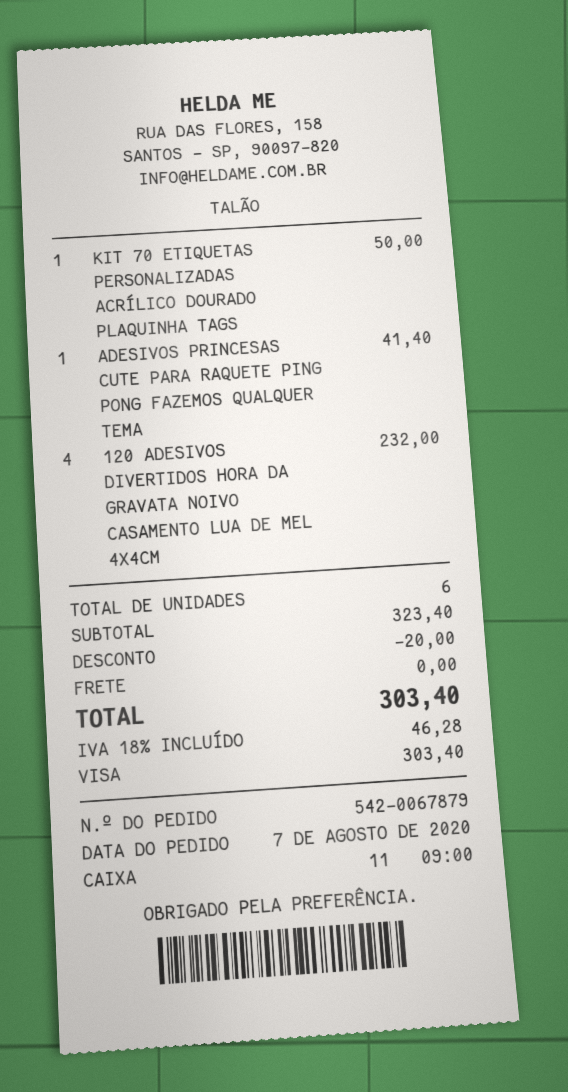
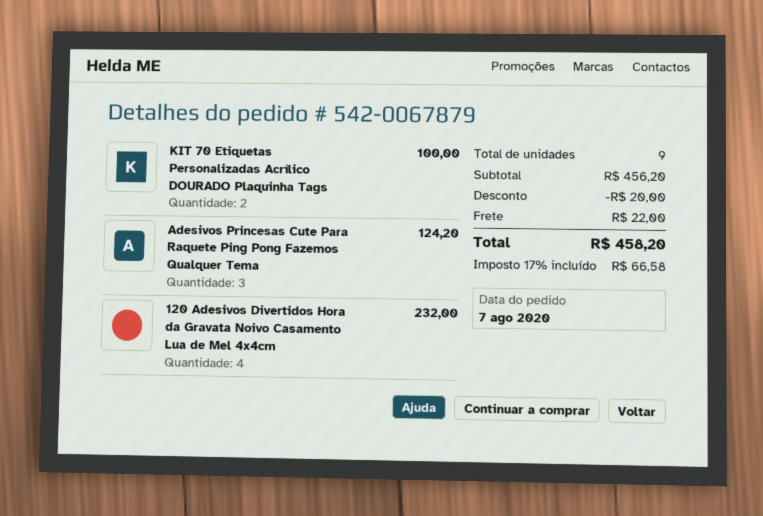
KIT 70 ETIQUETAS PERSONALIZADAS ACRÍLICO DOURADO PLAQUINHA TAGS: 1 for 50.00 -> 2 for 100.00
ADESIVOS PRINCESAS CUTE PARA RAQUETE PING PONG FAZEMOS QUALQUER TEMA: 1 for 41.40 -> 3 for 124.20
total quantity: 6 -> 9
subtotal: 323.40 -> 456.20
shipping: 0.00 -> 22.00
tax: 18% = 46.28 -> 17% = 66.58
total: 303.40 -> 458.20

